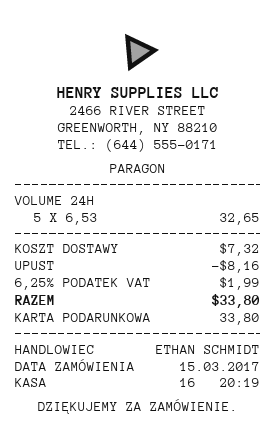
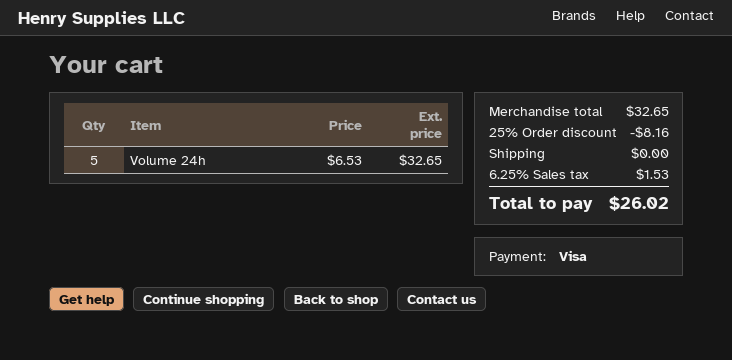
payment method: gift card -> Visa
shipping: 7.32 -> 0.00
tax: 6.25% = 1.99 -> 6.25% = 1.53
total: 33.80 -> 26.02

